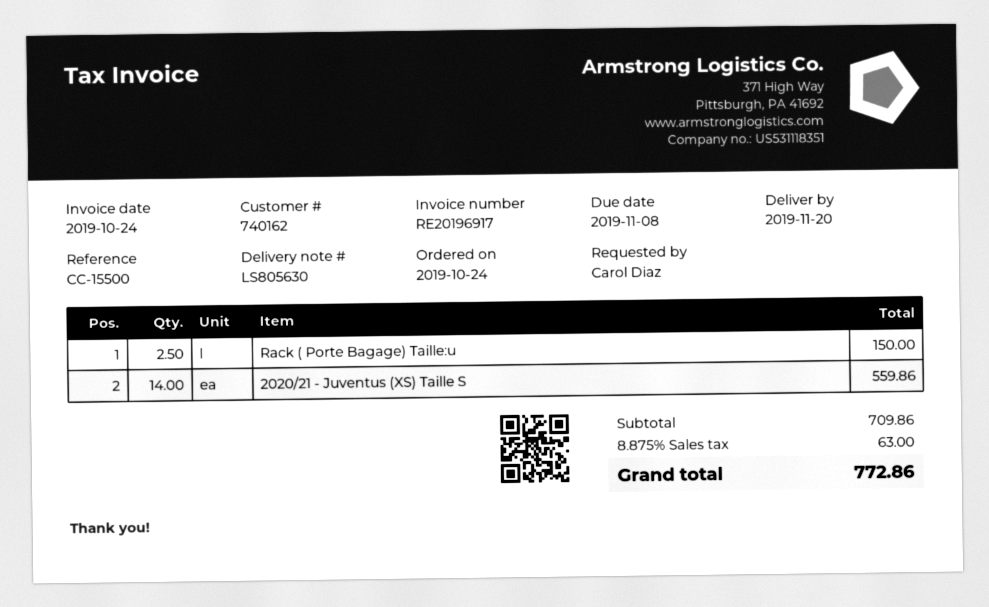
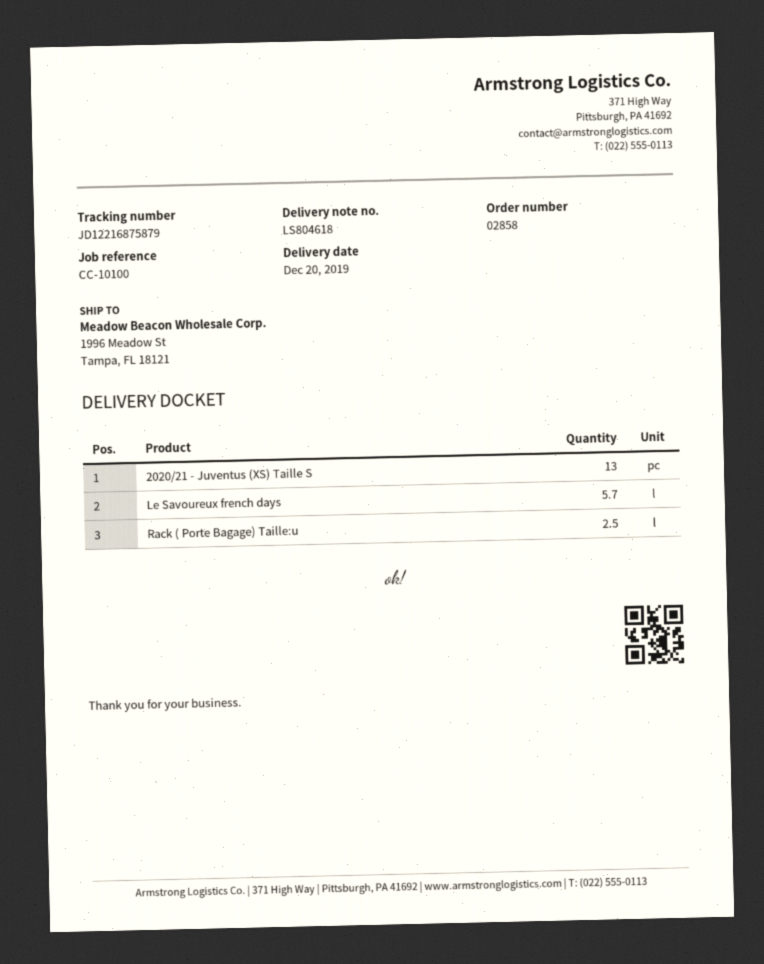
delivery note number: LS805630 -> LS804618
delivery date: 2019-11-20 -> 2019-12-20
reference: CC-15500 -> CC-10100
2020/21 - Juventus (XS) Taille S: 14 -> 13
Le Savoureux french days: none -> 5.7

